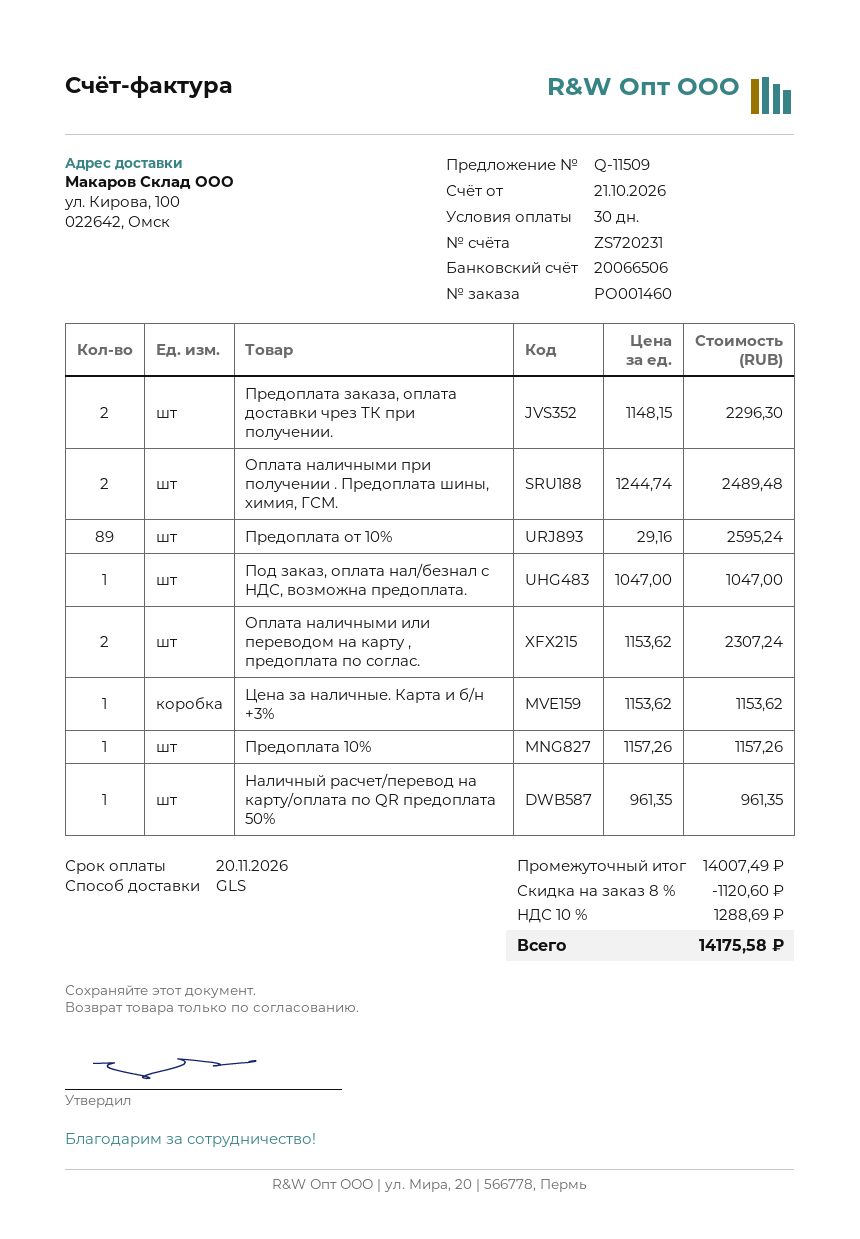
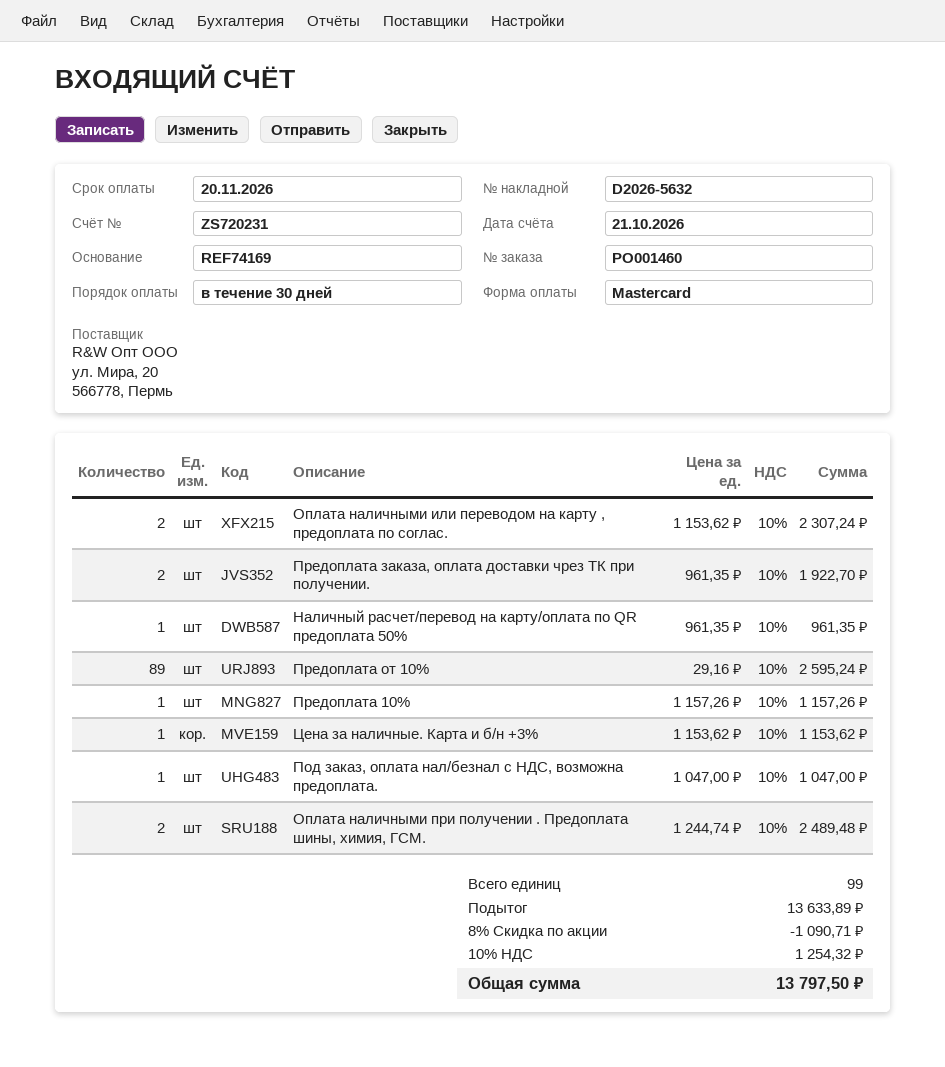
Предоплата заказа, оплата доставки чрез ТК при получении.: 2 x 1148.15 = 2296.30 -> 2 x 961.35 = 1922.70
subtotal: 14007.49 -> 13633.89
discount: 8% = 1120.60 -> 8% = 1090.71
tax: 10% = 1288.69 -> 10% = 1254.32
total: 14175.58 -> 13797.50

